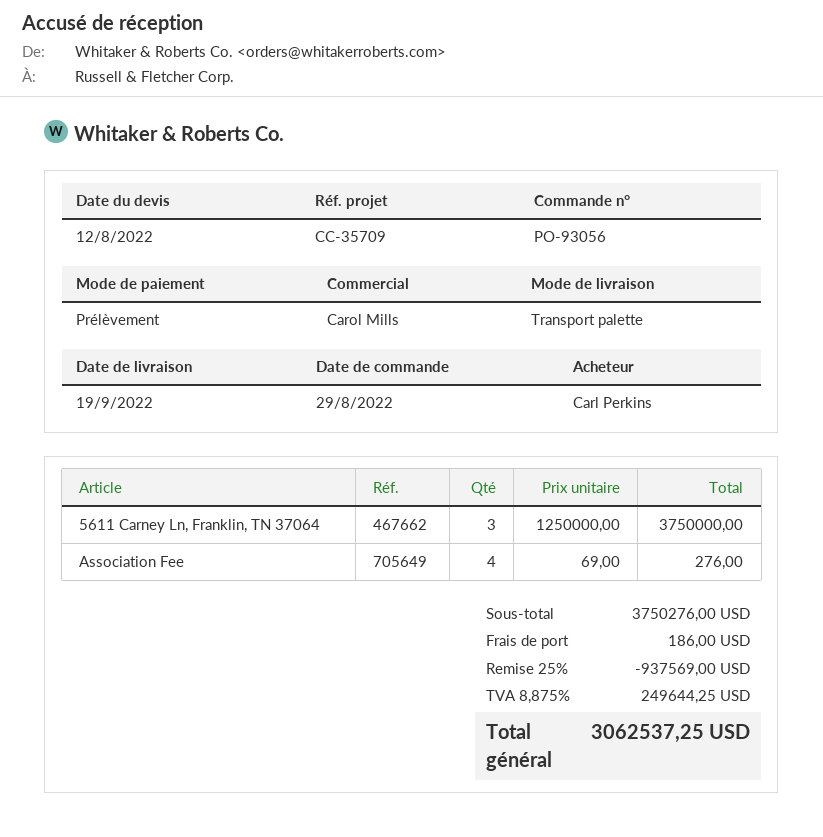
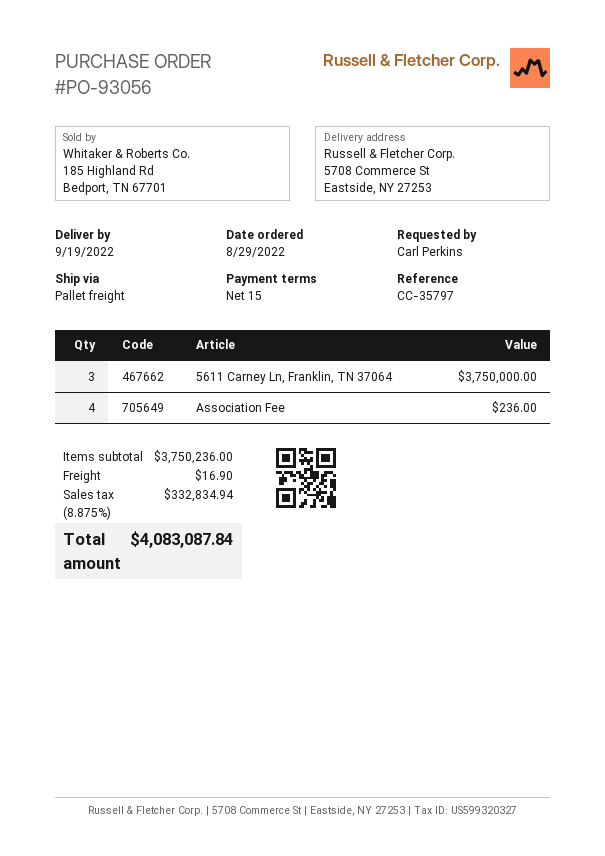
reference: CC-35709 -> CC-35797
Association Fee: 4 for 276.00 -> 4 for 236.00
subtotal: 3750276.00 -> 3750236.00
discount: 25% = 937569.00 -> none
shipping: 186.00 -> 16.90
tax: 8.875% = 249644.25 -> 8.875% = 332834.94
total: 3062537.25 -> 4083087.84

